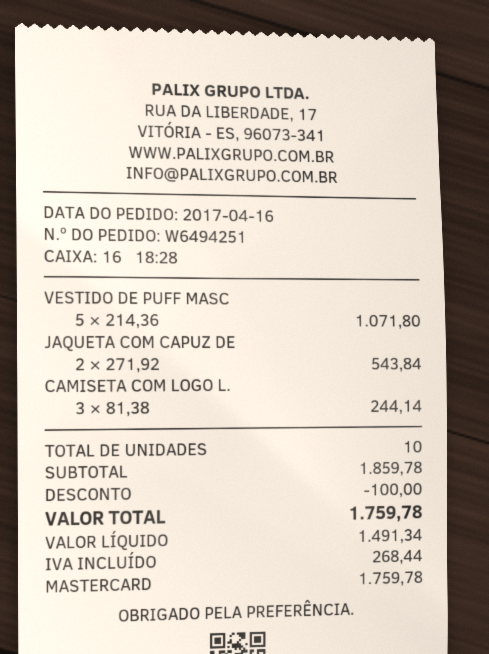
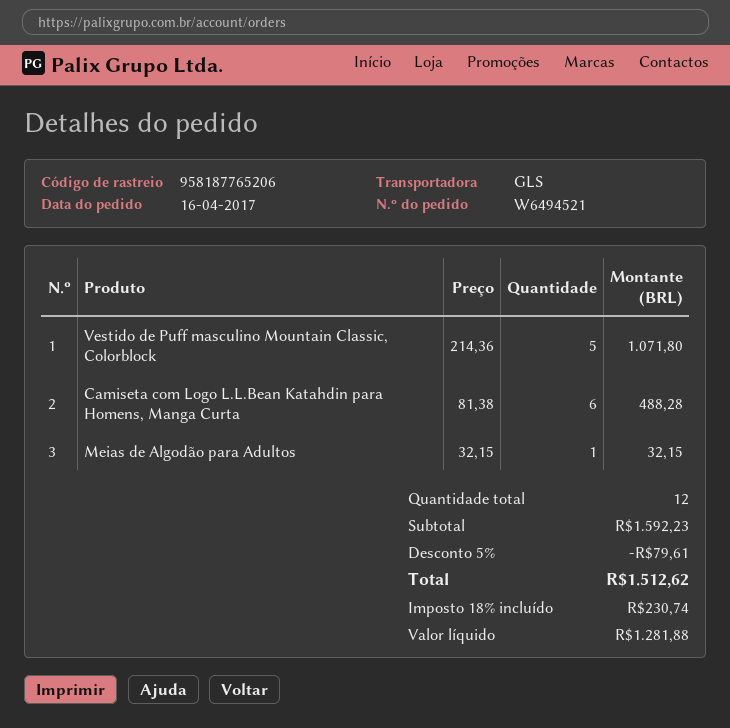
order number: W6494251 -> W6494521
JAQUETA COM CAPUZ DE: 2 x 271.92 = 543.84 -> none
CAMISETA COM LOGO L.: 3 x 81.38 = 244.14 -> 6 x 81.38 = 488.28
Meias de Algodão para Adultos: none -> 1 x 32.15 = 32.15
total quantity: 10 -> 12
subtotal: 1859.78 -> 1592.23
discount: 100.00 -> 79.61
net: 1491.34 -> 1281.88
tax: 268.44 -> 230.74
total: 1759.78 -> 1512.62

